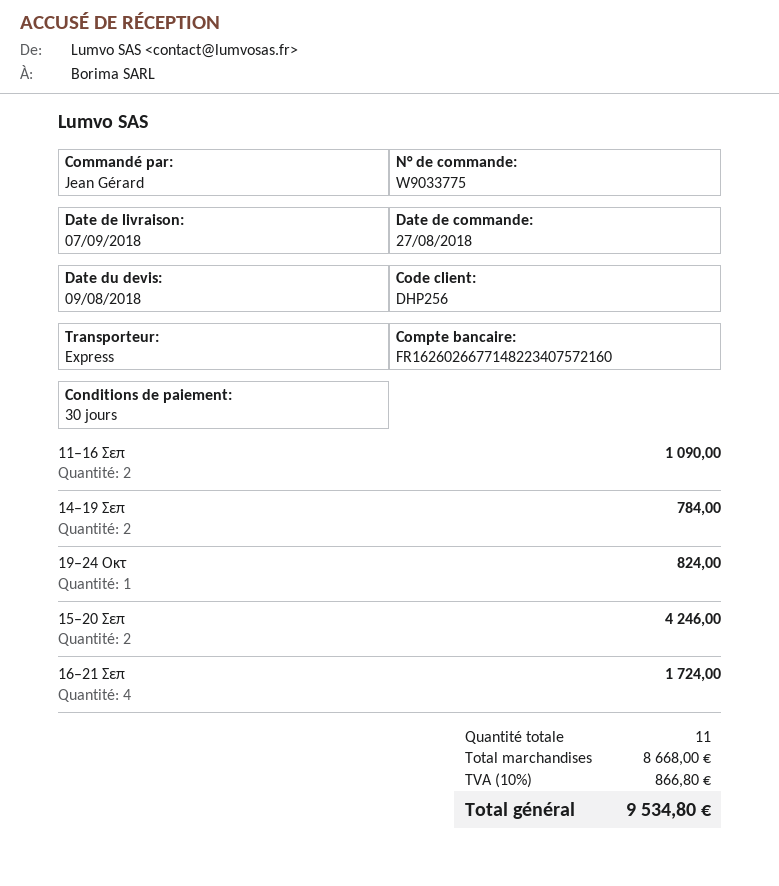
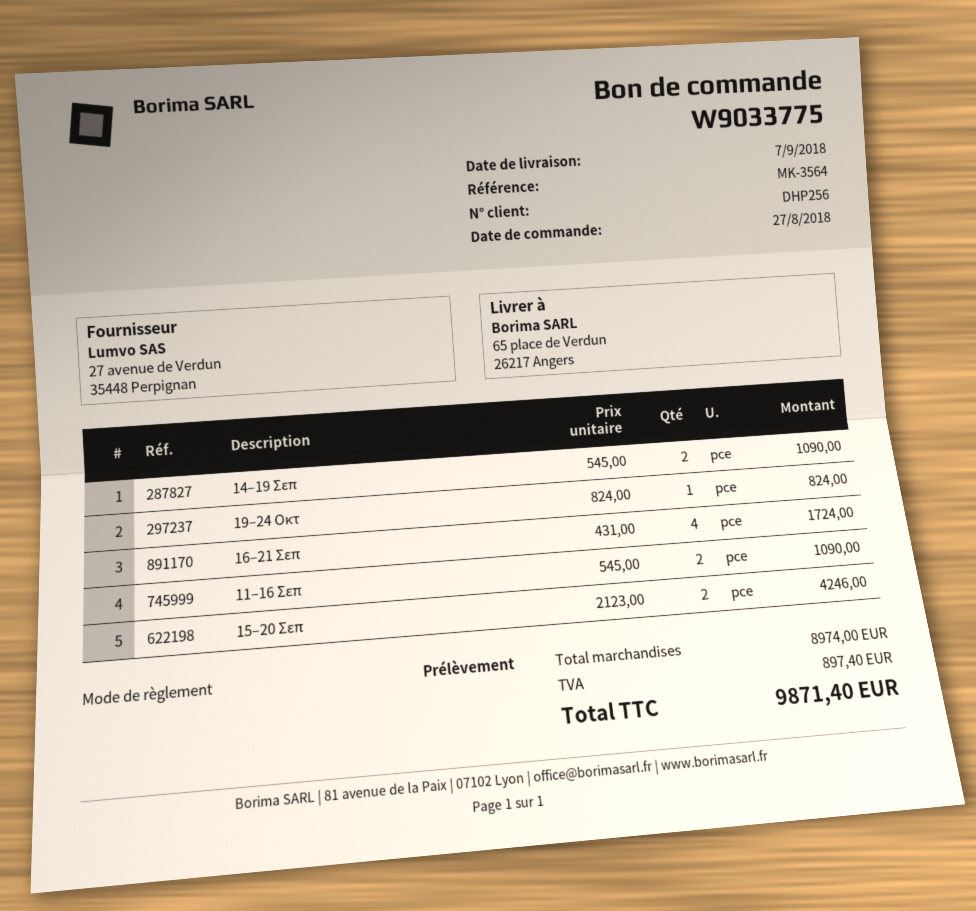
14–19 Σεπ: 2 for 784.00 -> 2 for 1090.00
subtotal: 8668.00 -> 8974.00
tax: 866.80 -> 897.40
total: 9534.80 -> 9871.40

